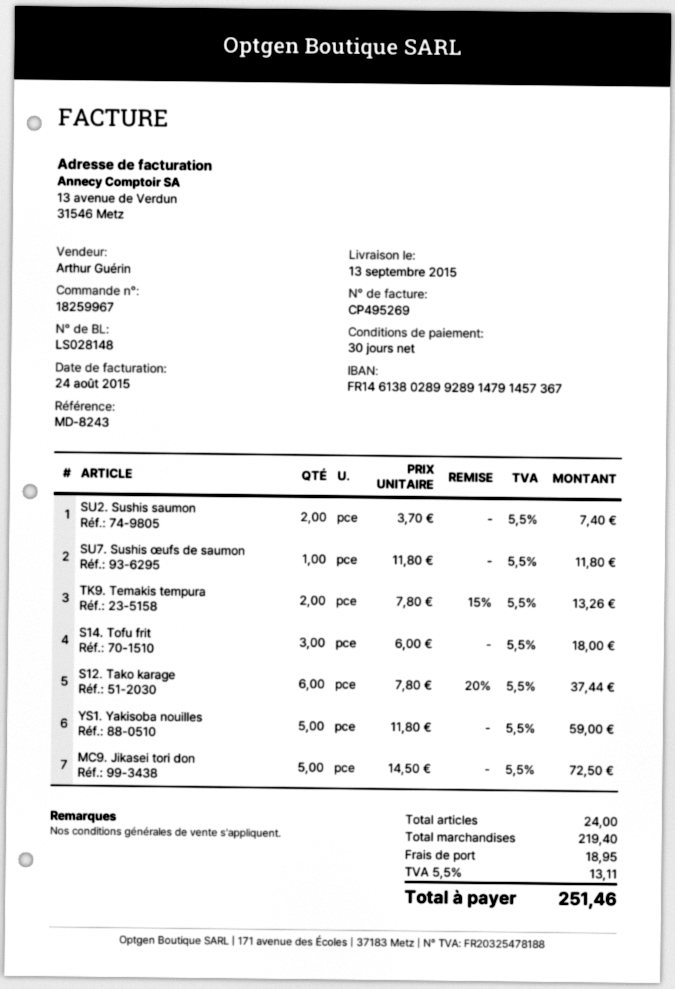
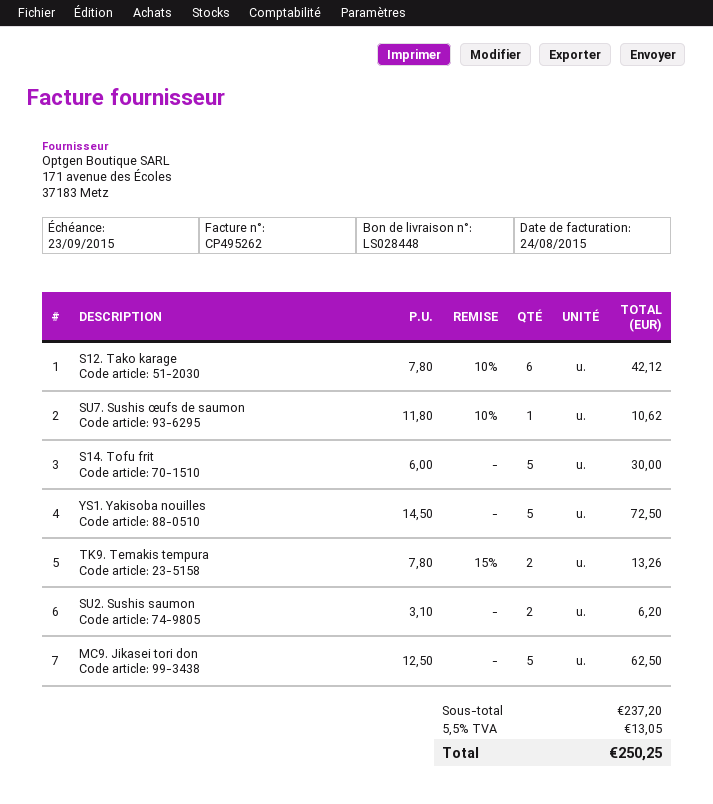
delivery note number: LS028148 -> LS028448
invoice number: CP495269 -> CP495262
SU2. Sushis saumon: 2 x 3.70 = 7.40 -> 2 x 3.10 = 6.20
SU7. Sushis œufs de saumon: 1 x 11.80 = 11.80 -> 1 x 11.80 - 10% = 10.62
S14. Tofu frit: 3 x 6.00 = 18.00 -> 5 x 6.00 = 30.00
S12. Tako karage: 6 x 7.80 - 20% = 37.44 -> 6 x 7.80 - 10% = 42.12
YS1. Yakisoba nouilles: 5 x 11.80 = 59.00 -> 5 x 14.50 = 72.50
MC9. Jikasei tori don: 5 x 14.50 = 72.50 -> 5 x 12.50 = 62.50
subtotal: 219.40 -> 237.20
shipping: 18.95 -> none
tax: 5.5% = 13.11 -> 5.5% = 13.05
total: 251.46 -> 250.25

